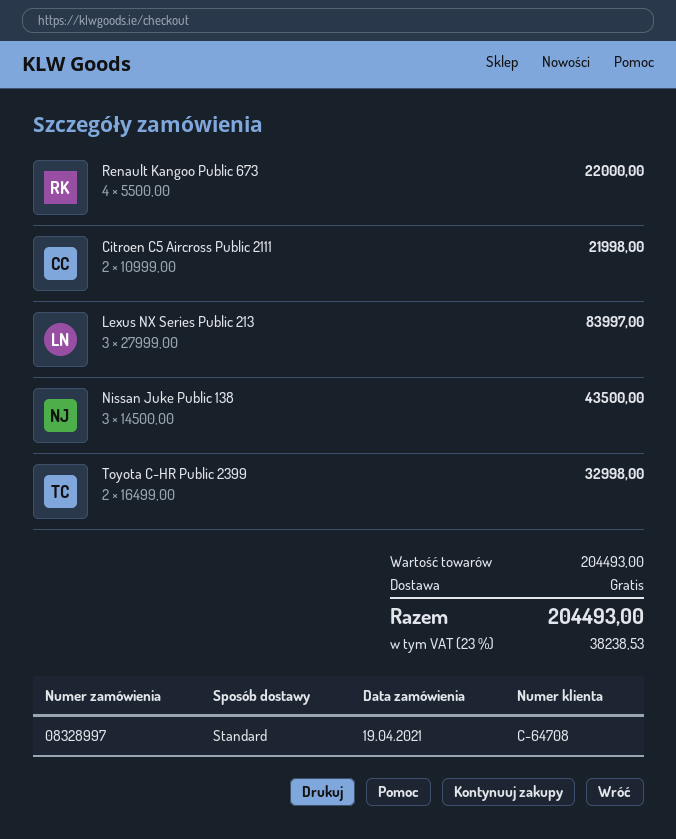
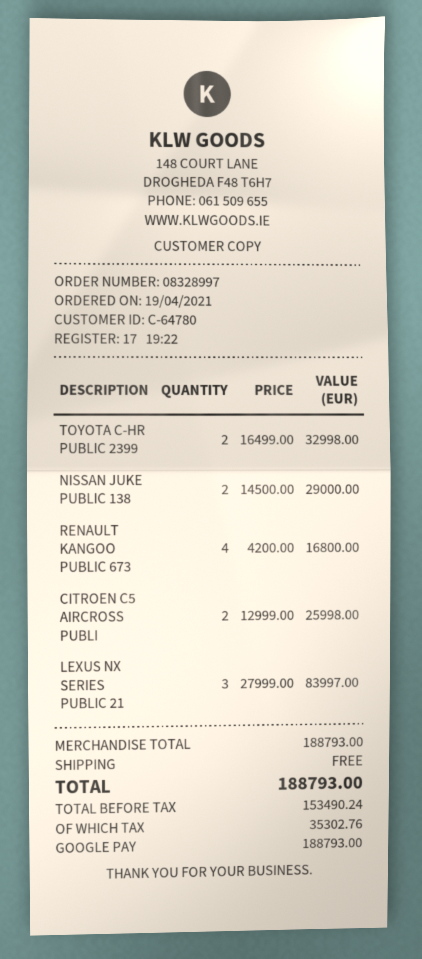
customer number: C-64708 -> C-64780
Renault Kangoo Public 673: 4 x 5500.00 = 22000.00 -> 4 x 4200.00 = 16800.00
Citroen C5 Aircross Public 2111: 2 x 10999.00 = 21998.00 -> 2 x 12999.00 = 25998.00
Nissan Juke Public 138: 3 x 14500.00 = 43500.00 -> 2 x 14500.00 = 29000.00
subtotal: 204493.00 -> 188793.00
tax: 38238.53 -> 35302.76
total: 204493.00 -> 188793.00

